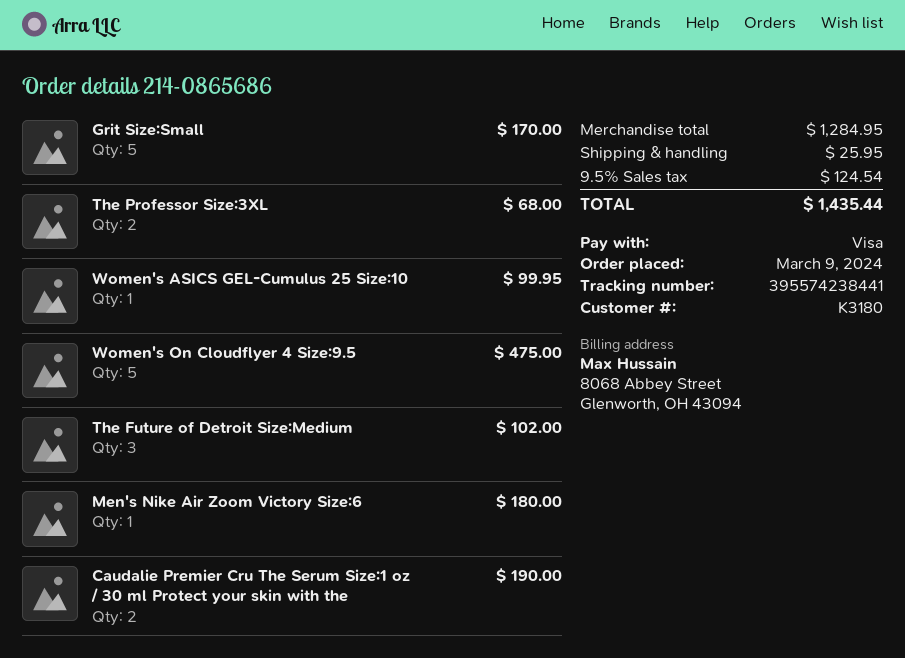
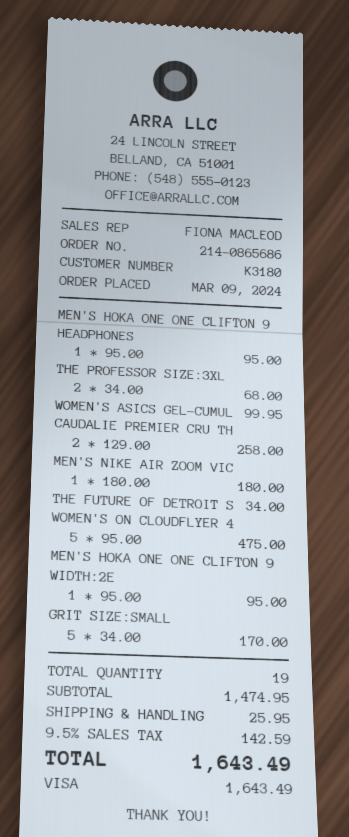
The Future of Detroit Size:Medium: 3 for 102.00 -> 1 for 34.00
Caudalie Premier Cru The Serum Size:1 oz / 30 ml Protect your skin with the: 2 for 190.00 -> 2 for 258.00
MEN'S HOKA ONE ONE CLIFTON 9 HEADPHONES: none -> 1 for 95.00
MEN'S HOKA ONE ONE CLIFTON 9 WIDTH:2E: none -> 1 for 95.00
subtotal: 1284.95 -> 1474.95
tax: 9.5% = 124.54 -> 9.5% = 142.59
total: 1435.44 -> 1643.49

